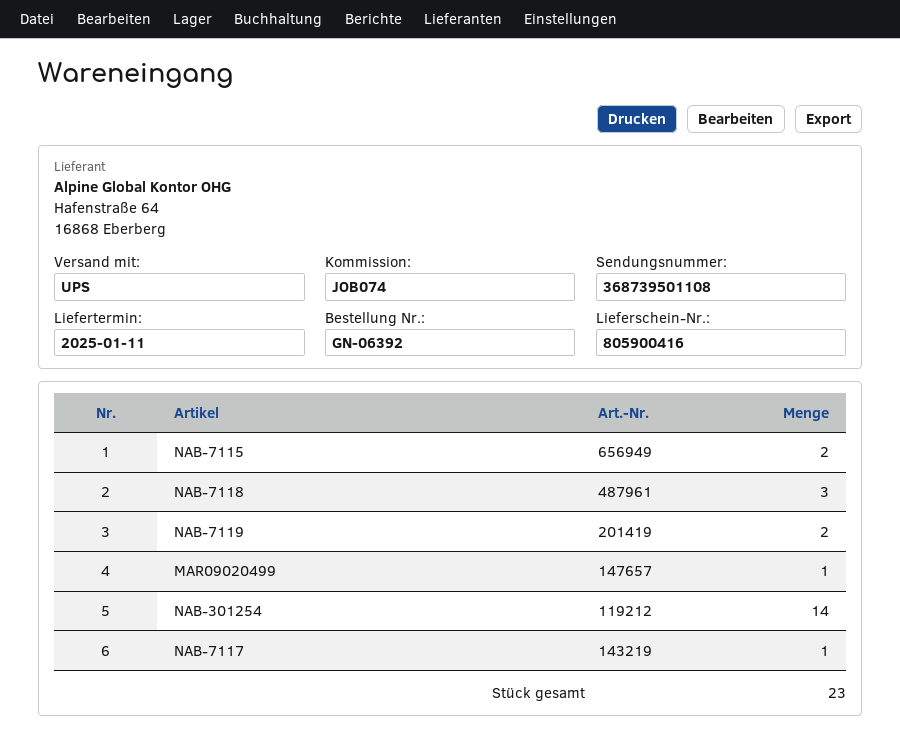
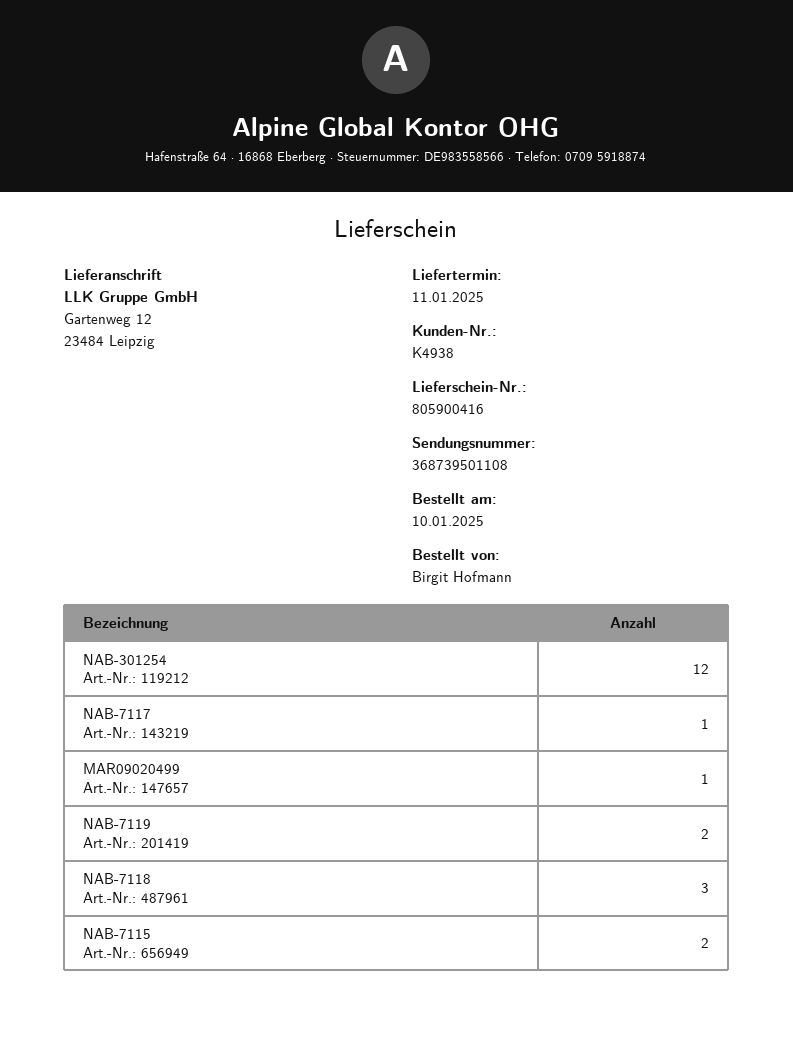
NAB-301254: 14 -> 12

